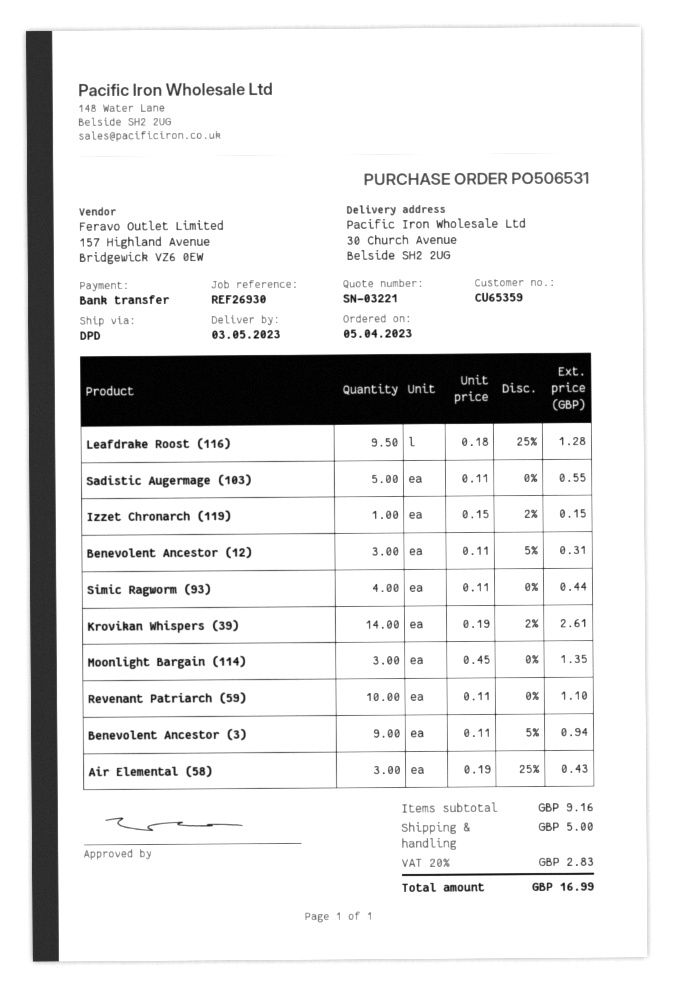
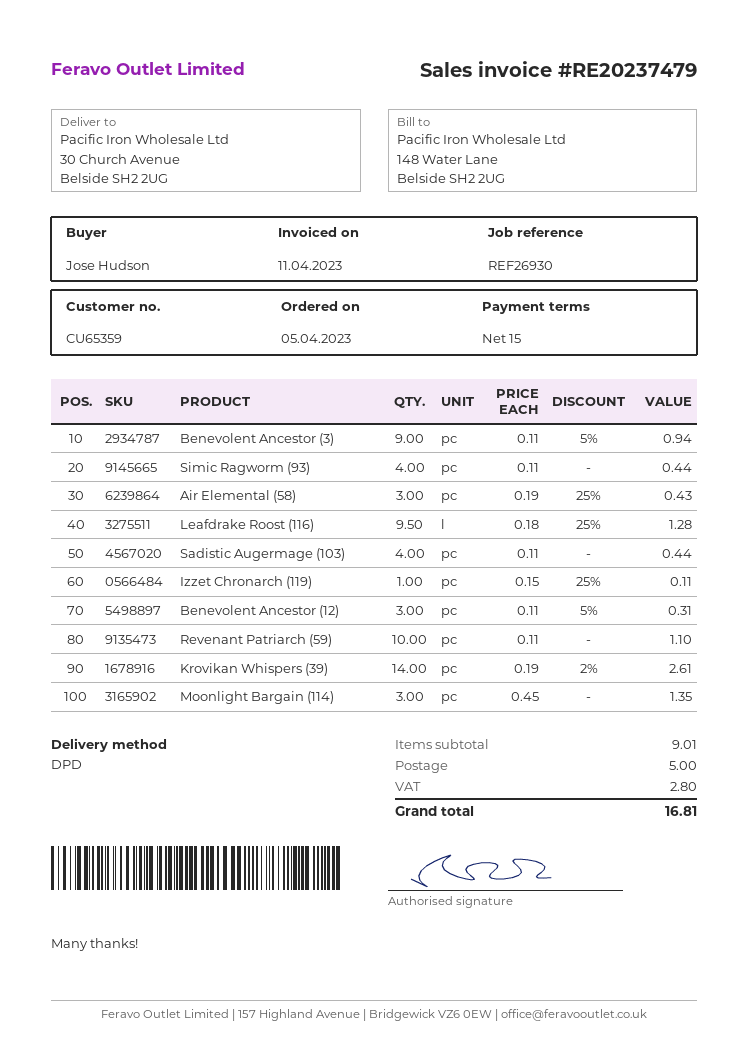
Sadistic Augermage (103): 5 x 0.11 = 0.55 -> 4 x 0.11 = 0.44
Izzet Chronarch (119): 1 x 0.15 - 2% = 0.15 -> 1 x 0.15 - 25% = 0.11
subtotal: 9.16 -> 9.01
tax: 2.83 -> 2.80
total: 16.99 -> 16.81

